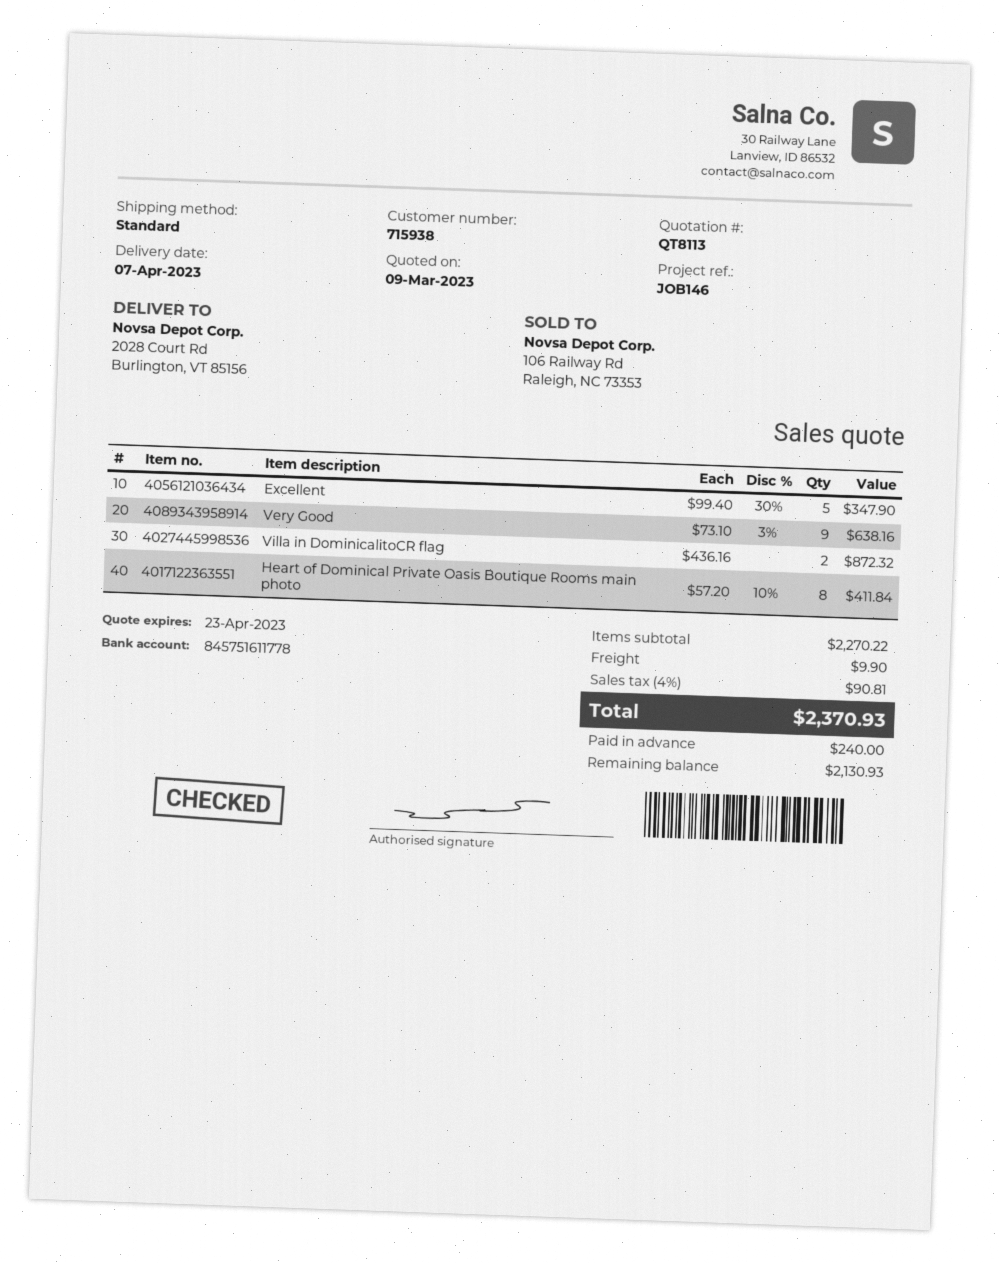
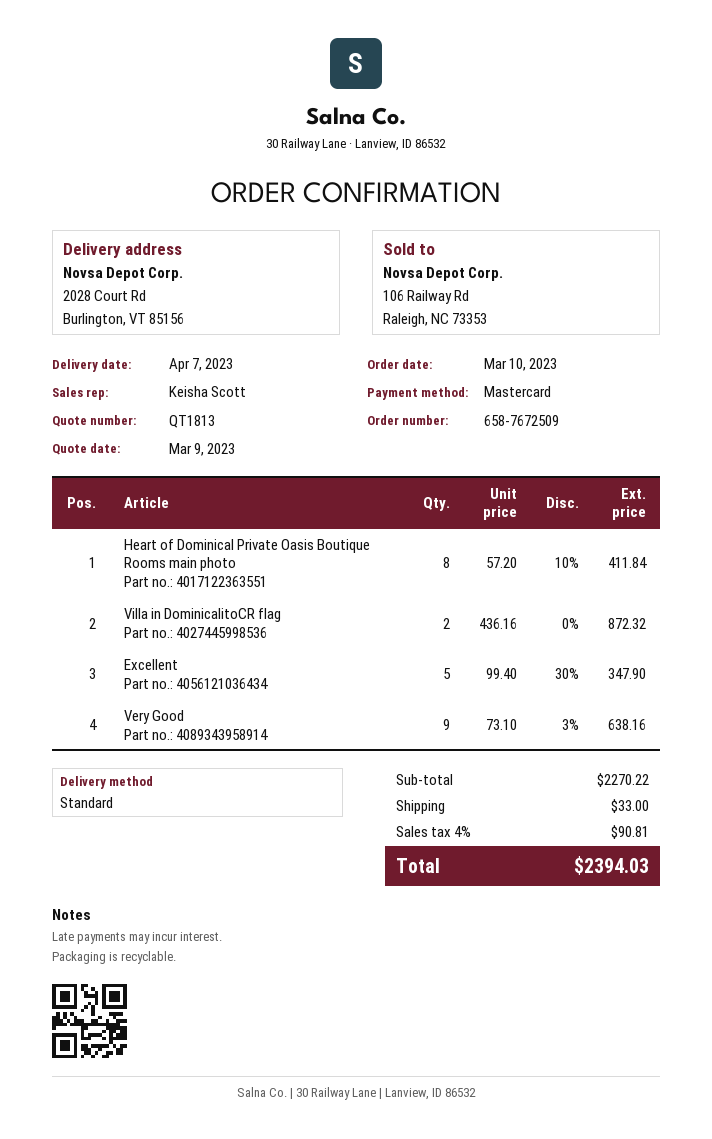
quote number: QT8113 -> QT1813
shipping: 9.90 -> 33.00
total: 2370.93 -> 2394.03

